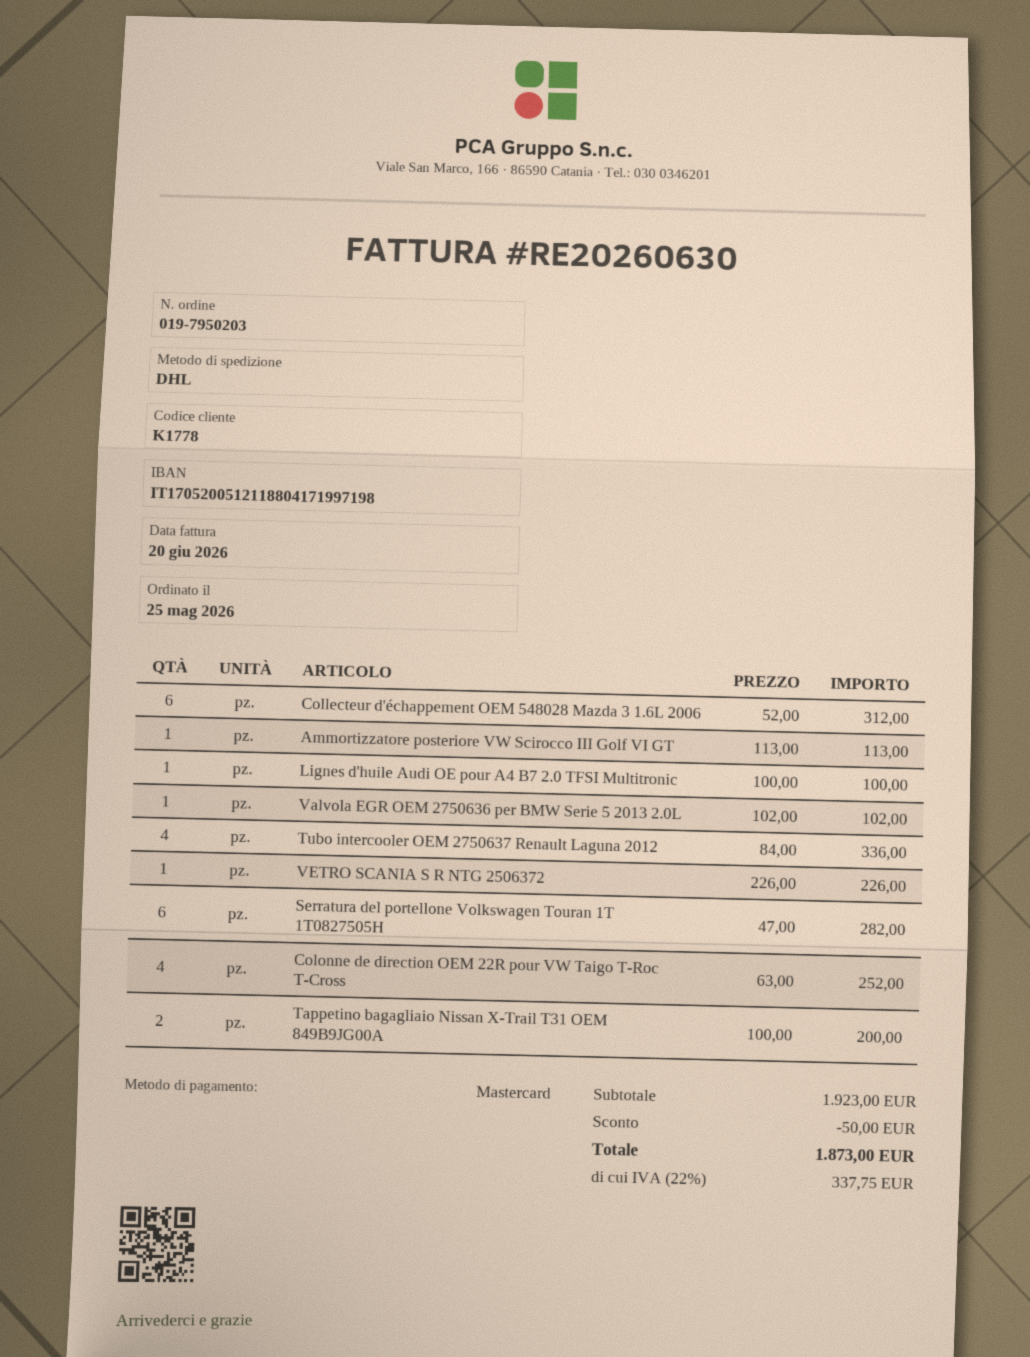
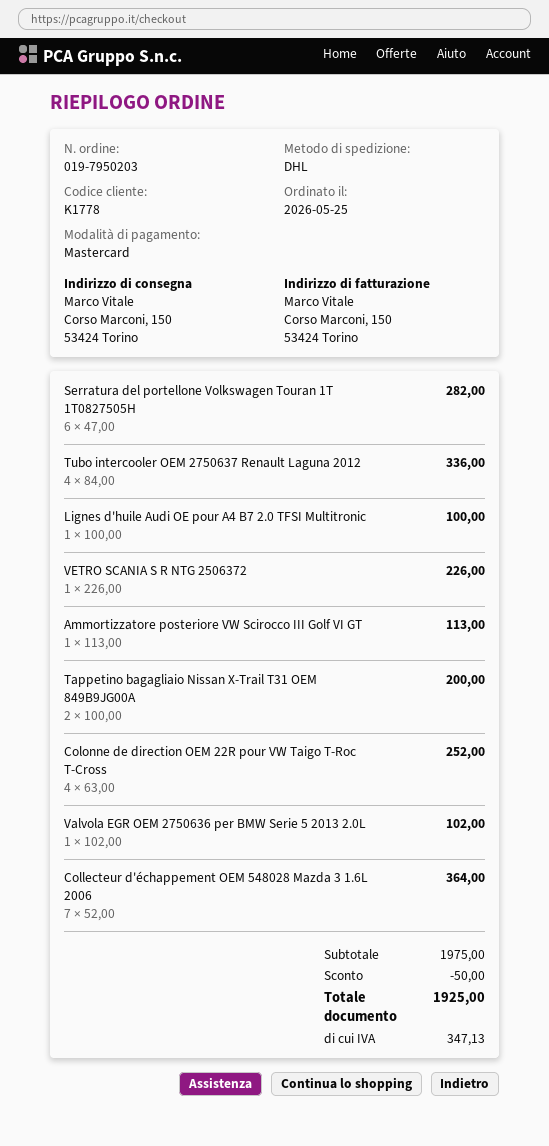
Collecteur d'échappement OEM 548028 Mazda 3 1.6L 2006: 6 x 52.00 = 312.00 -> 7 x 52.00 = 364.00
subtotal: 1923.00 -> 1975.00
tax: 337.75 -> 347.13
total: 1873.00 -> 1925.00

